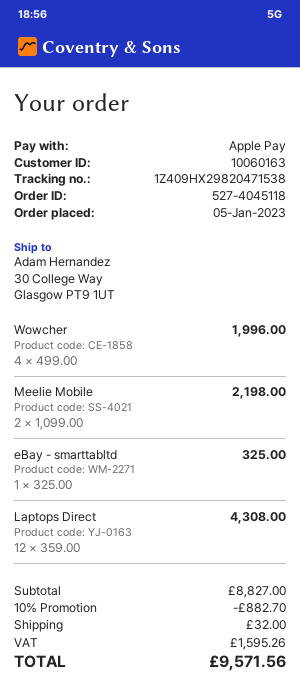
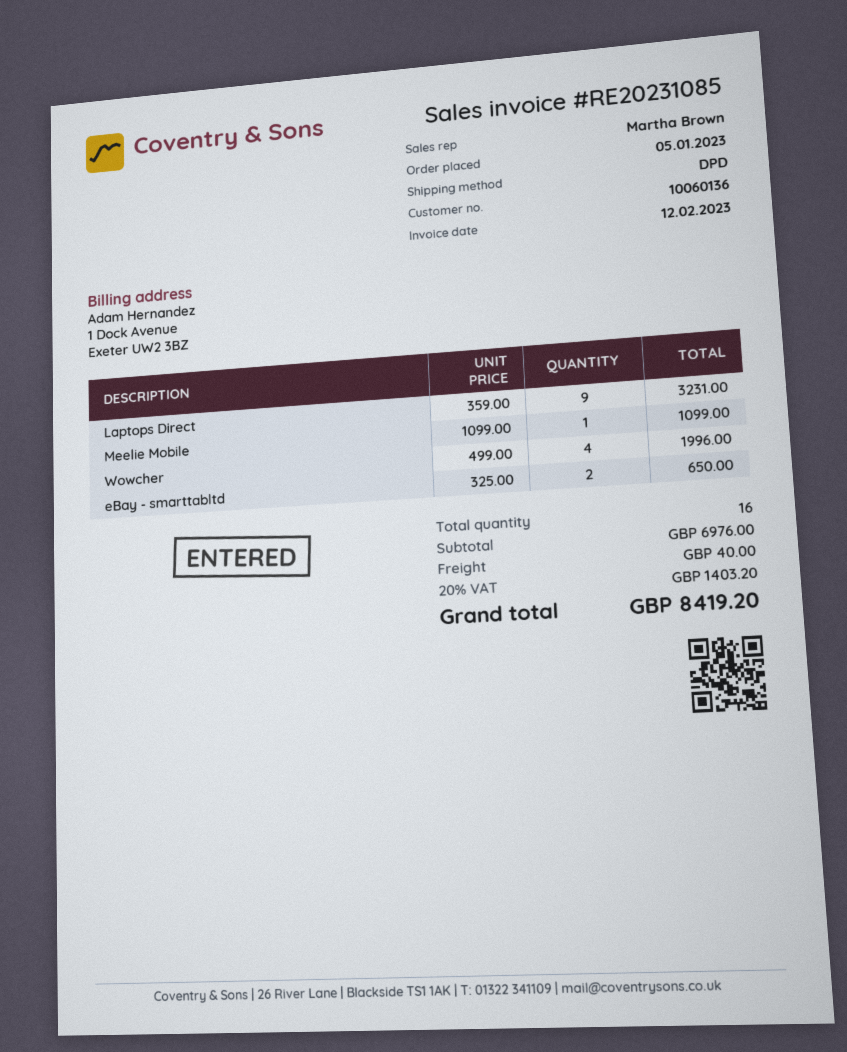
customer number: 10060163 -> 10060136
Meelie Mobile: 2 x 1099.00 = 2198.00 -> 1 x 1099.00 = 1099.00
eBay - smarttabltd: 1 x 325.00 = 325.00 -> 2 x 325.00 = 650.00
Laptops Direct: 12 x 359.00 = 4308.00 -> 9 x 359.00 = 3231.00
subtotal: 8827.00 -> 6976.00
discount: 10% = 882.70 -> none
shipping: 32.00 -> 40.00
tax: 1595.26 -> 1403.20
total: 9571.56 -> 8419.20

